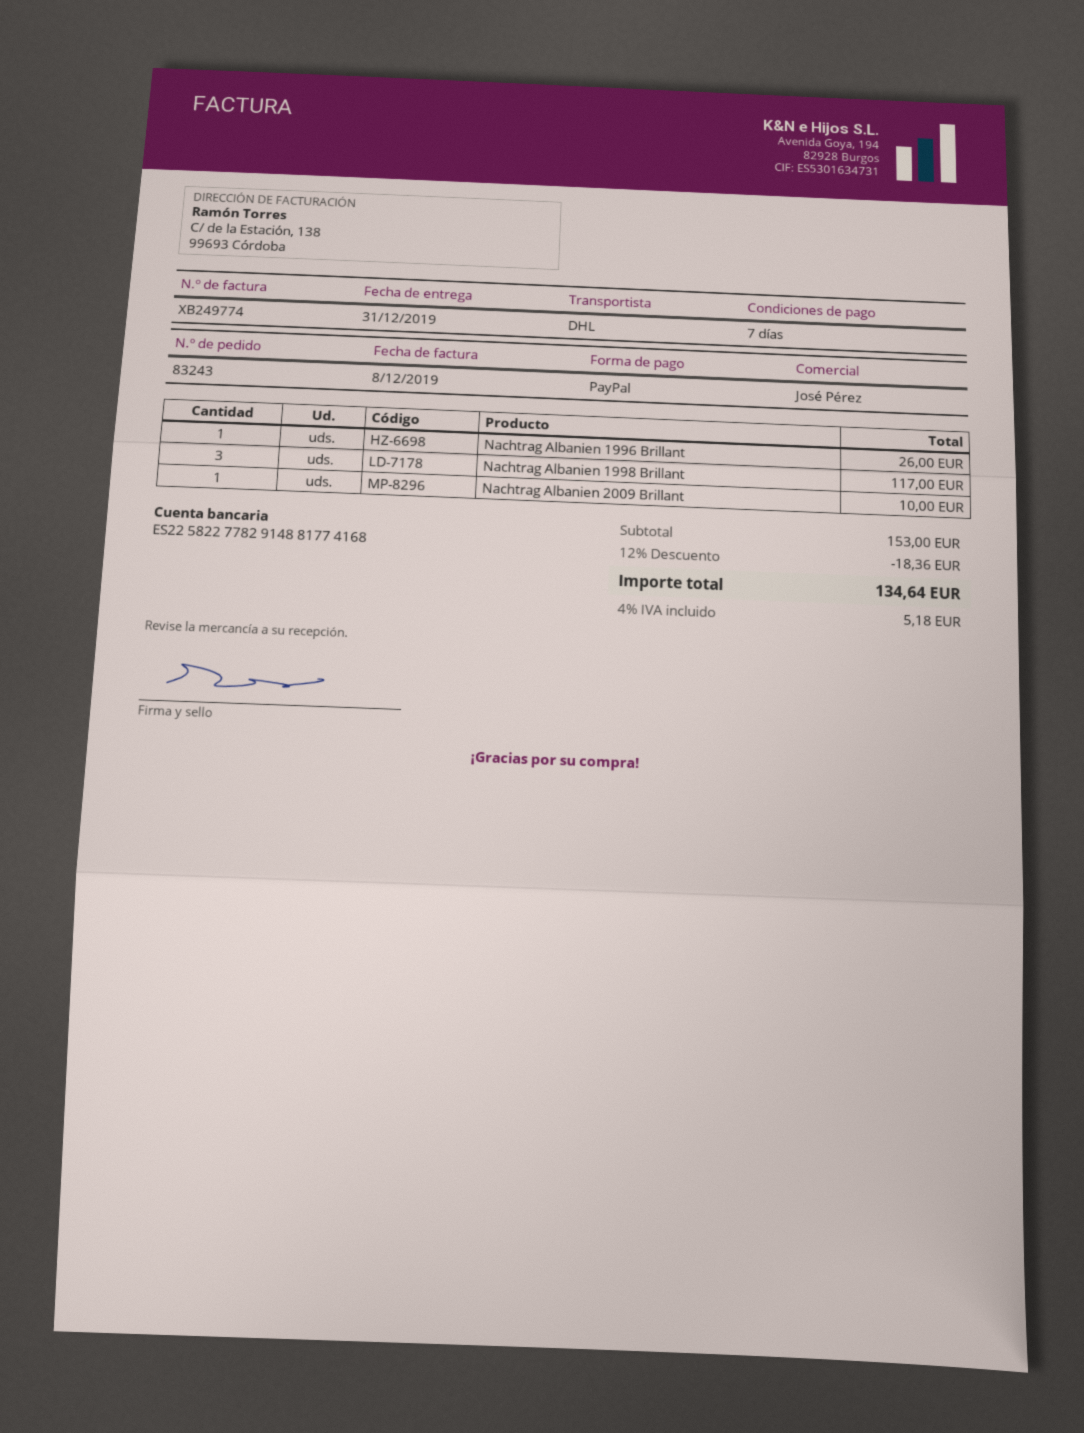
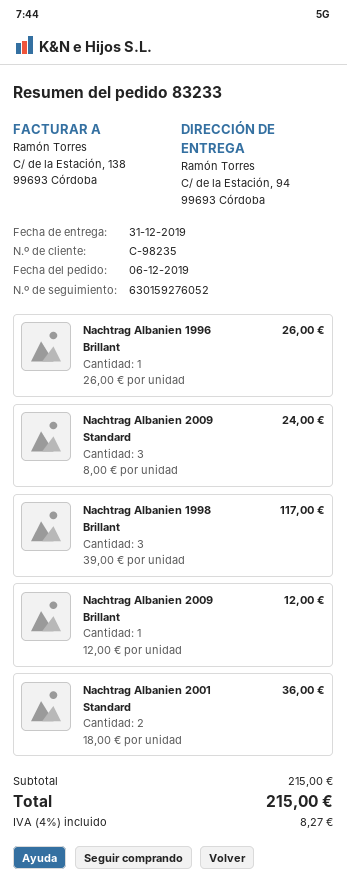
order number: 83243 -> 83233
Nachtrag Albanien 2009 Brillant: 1 for 10.00 -> 1 for 12.00
Nachtrag Albanien 2009 Standard: none -> 3 for 24.00
Nachtrag Albanien 2001 Standard: none -> 2 for 36.00
subtotal: 153.00 -> 215.00
discount: 12% = 18.36 -> none
tax: 4% = 5.18 -> 4% = 8.27
total: 134.64 -> 215.00

